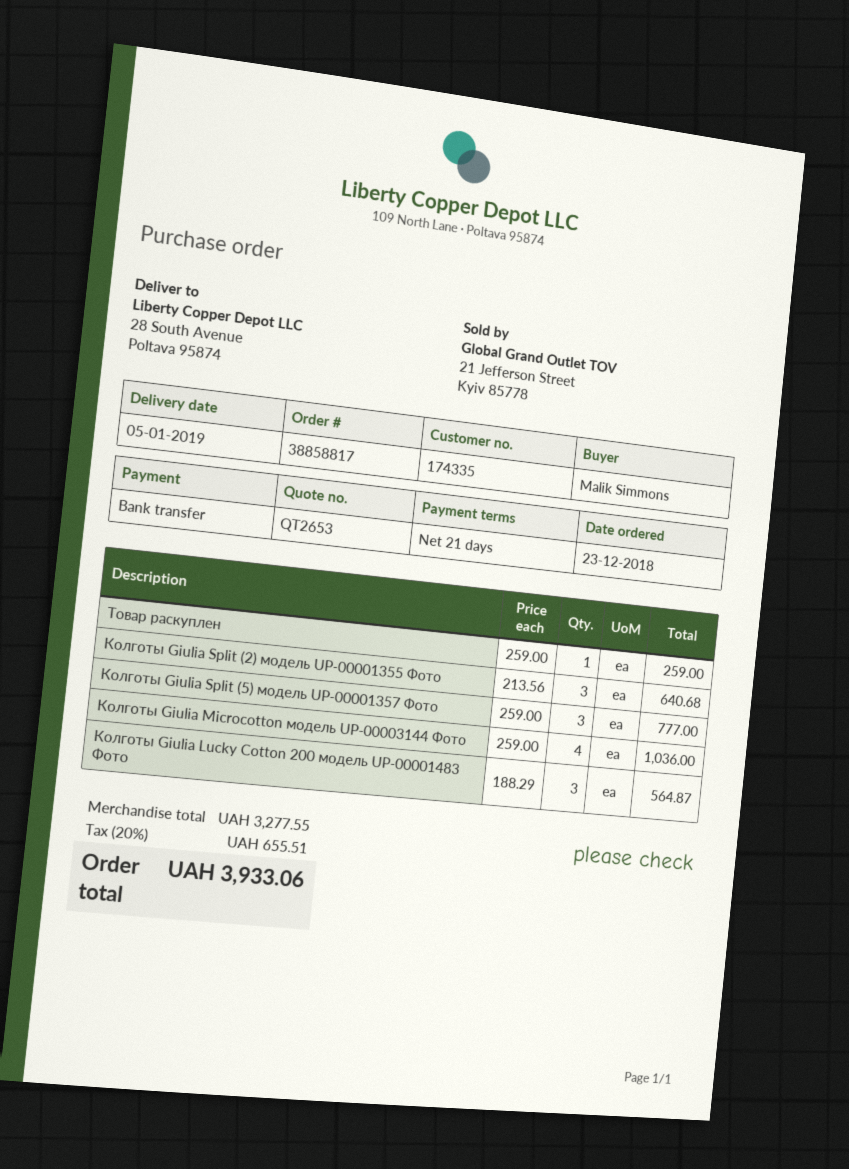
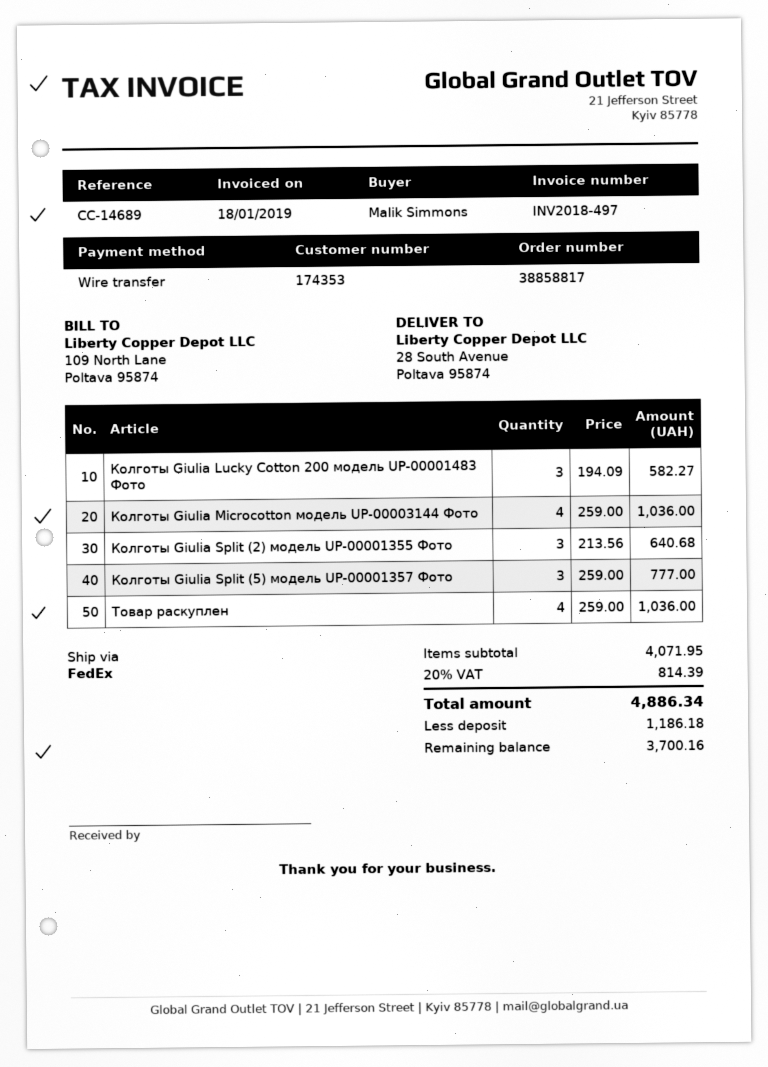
customer number: 174335 -> 174353
Товар раскуплен: 1 x 259.00 = 259.00 -> 4 x 259.00 = 1036.00
Колготы Giulia Lucky Cotton 200 модель UP-00001483 Фото: 3 x 188.29 = 564.87 -> 3 x 194.09 = 582.27
subtotal: 3277.55 -> 4071.95
tax: 20% = 655.51 -> 20% = 814.39
total: 3933.06 -> 4886.34

